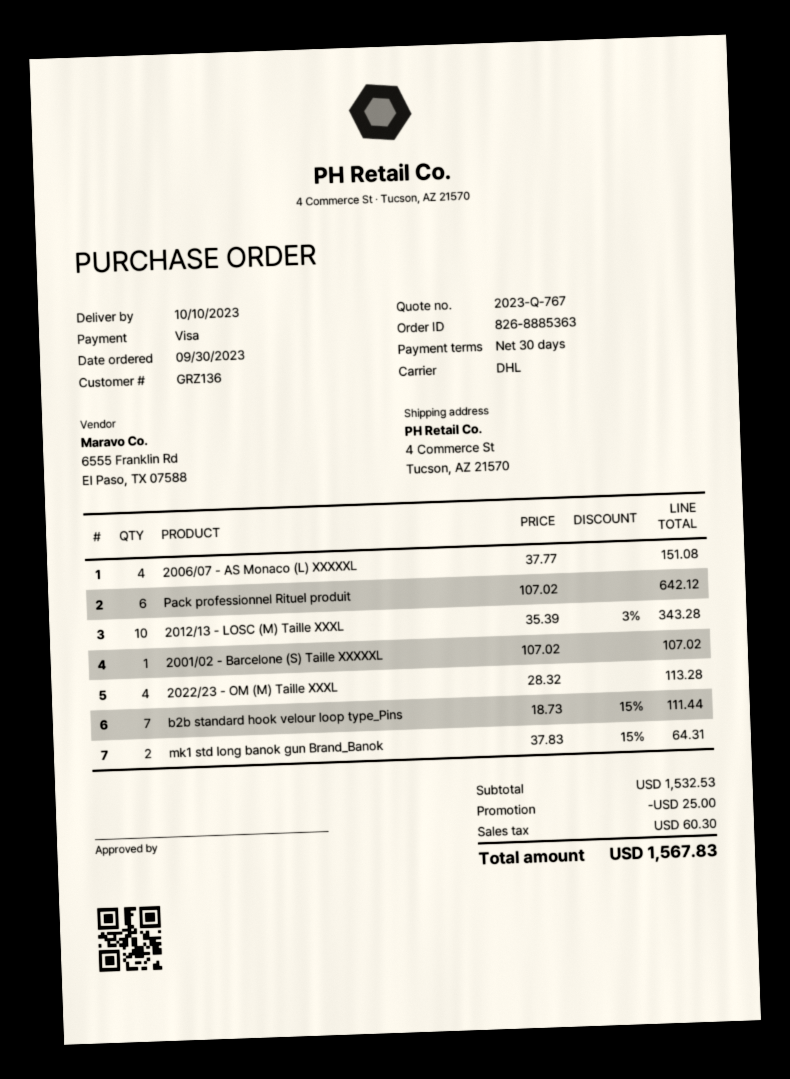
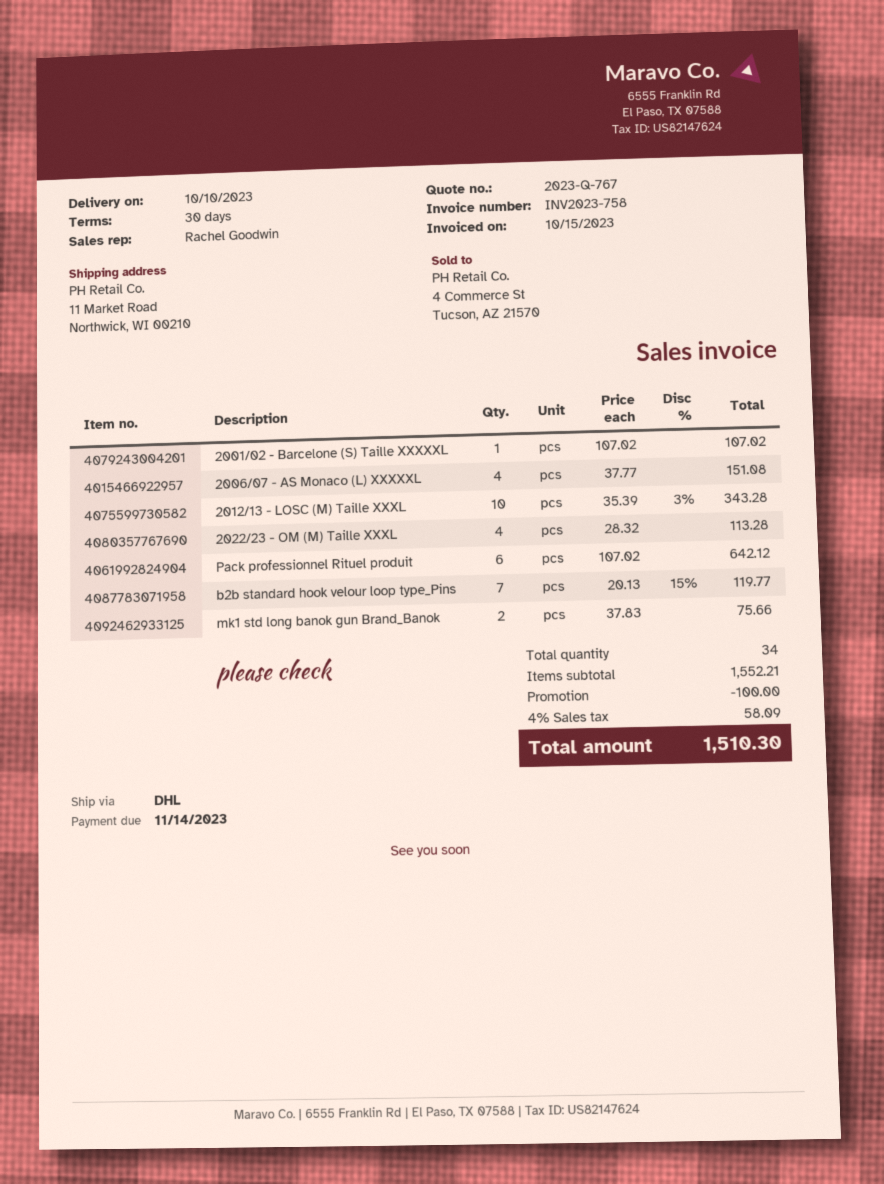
ship to: 4 Commerce St, Tucson, AZ 21570 -> 11 Market Road, Northwick, WI 00210
b2b standard hook velour loop type_Pins: 7 x 18.73 - 15% = 111.44 -> 7 x 20.13 - 15% = 119.77
mk1 std long banok gun Brand_Banok: 2 x 37.83 - 15% = 64.31 -> 2 x 37.83 = 75.66
subtotal: 1532.53 -> 1552.21
discount: 25.00 -> 100.00
tax: 60.30 -> 58.09
total: 1567.83 -> 1510.30

